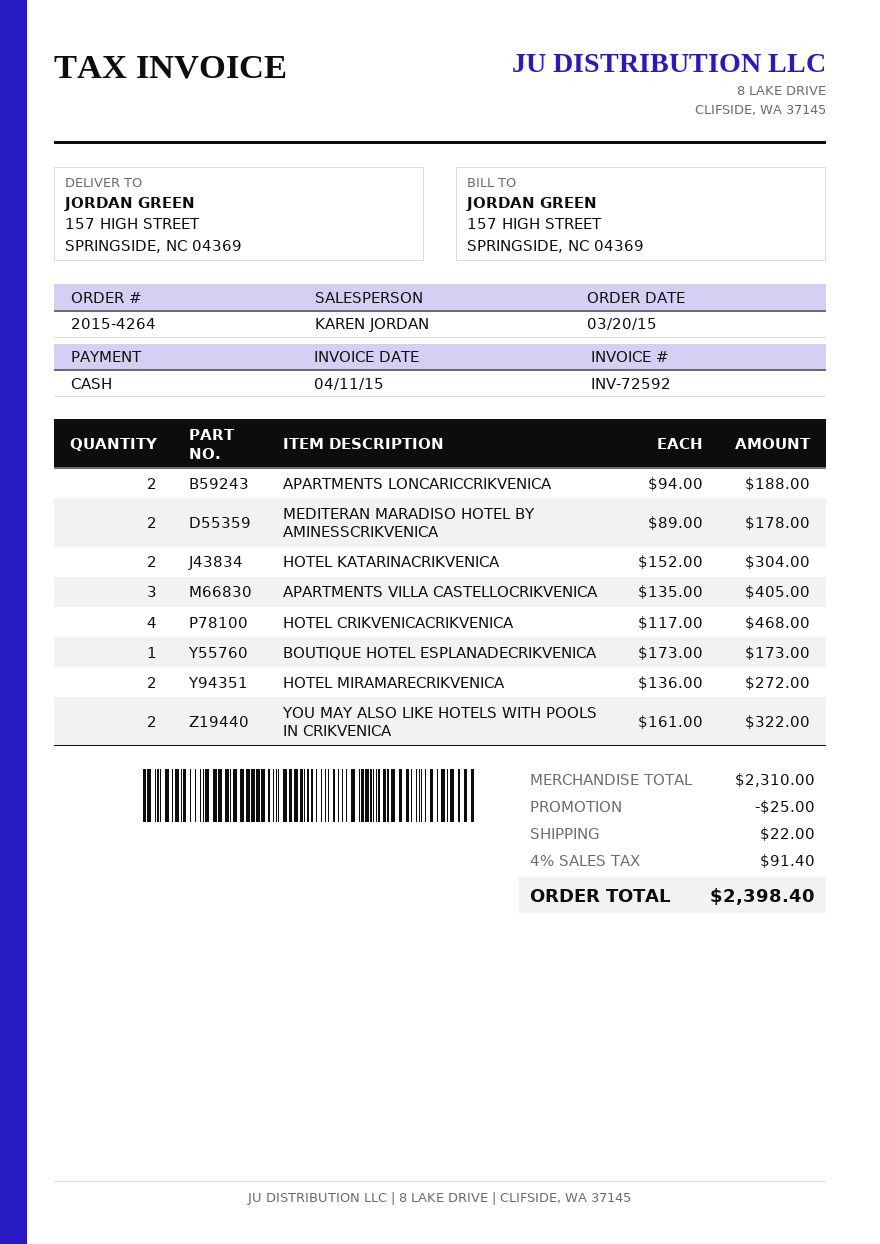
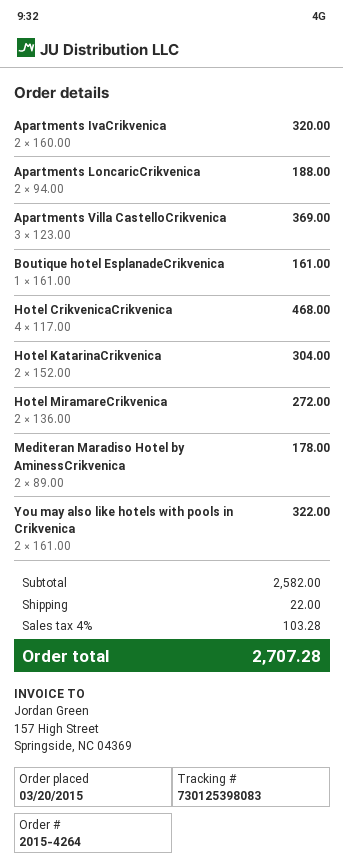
APARTMENTS VILLA CASTELLOCRIKVENICA: 3 x 135.00 = 405.00 -> 3 x 123.00 = 369.00
BOUTIQUE HOTEL ESPLANADECRIKVENICA: 1 x 173.00 = 173.00 -> 1 x 161.00 = 161.00
Apartments IvaCrikvenica: none -> 2 x 160.00 = 320.00
subtotal: 2310.00 -> 2582.00
discount: 25.00 -> none
tax: 4% = 91.40 -> 4% = 103.28
total: 2398.40 -> 2707.28

